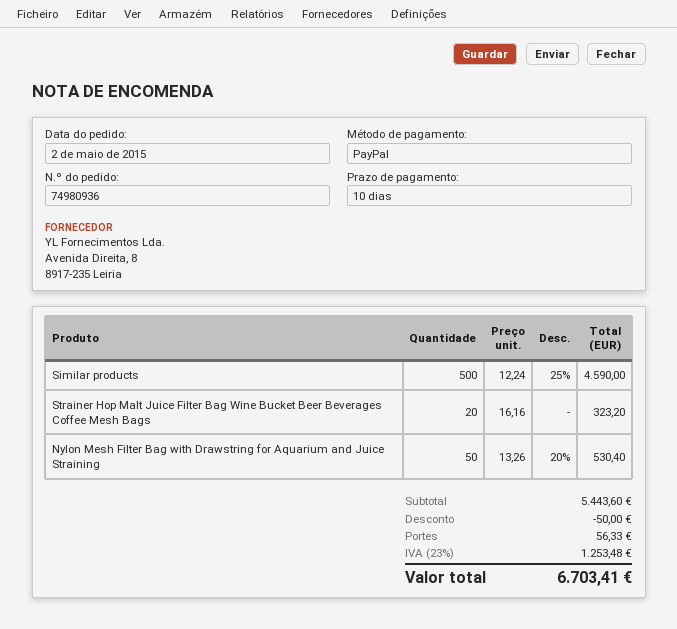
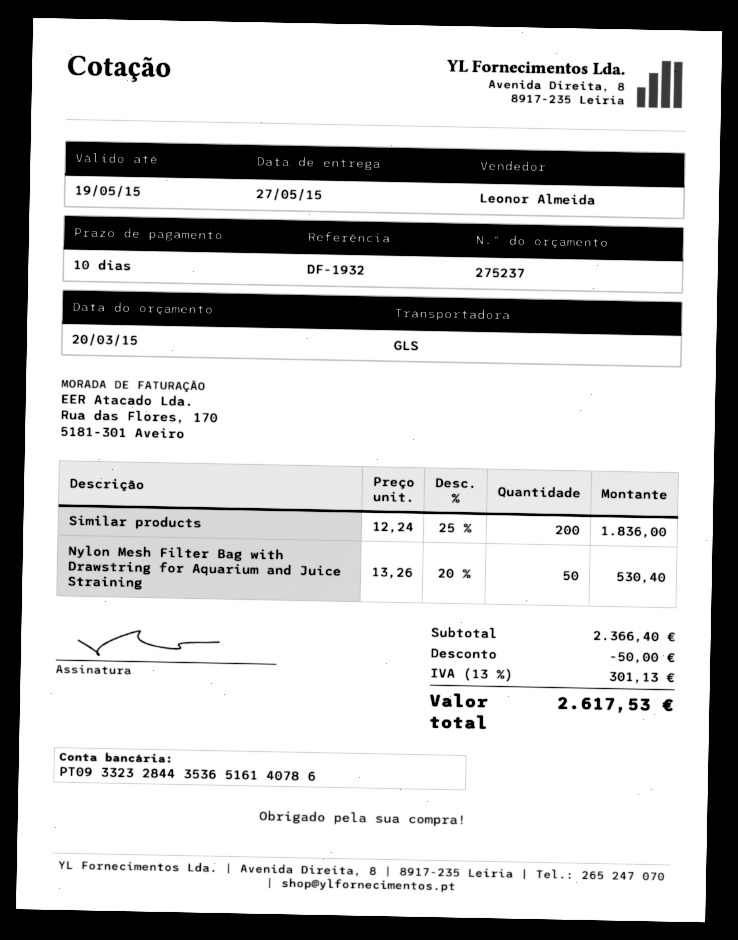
Similar products: 500 x 12.24 - 25% = 4590.00 -> 200 x 12.24 - 25% = 1836.00
Strainer Hop Malt Juice Filter Bag Wine Bucket Beer Beverages Coffee Mesh Bags: 20 x 16.16 = 323.20 -> none
subtotal: 5443.60 -> 2366.40
shipping: 56.33 -> none
tax: 23% = 1253.48 -> 13% = 301.13
total: 6703.41 -> 2617.53

